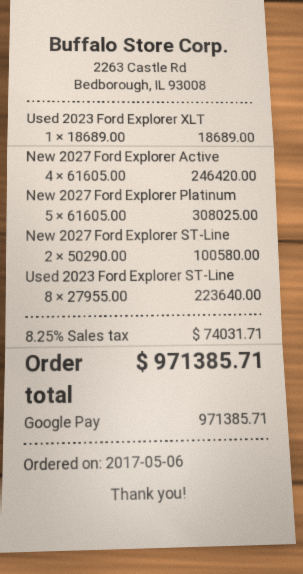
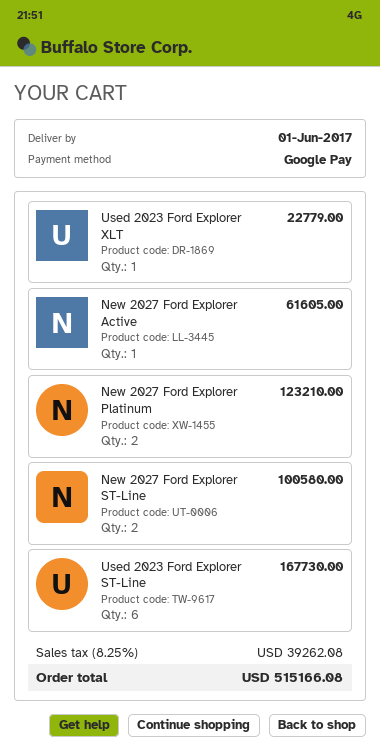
Used 2023 Ford Explorer XLT: 1 for 18689.00 -> 1 for 22779.00
New 2027 Ford Explorer Active: 4 for 246420.00 -> 1 for 61605.00
New 2027 Ford Explorer Platinum: 5 for 308025.00 -> 2 for 123210.00
Used 2023 Ford Explorer ST-Line: 8 for 223640.00 -> 6 for 167730.00
tax: 8.25% = 74031.71 -> 8.25% = 39262.08
total: 971385.71 -> 515166.08

